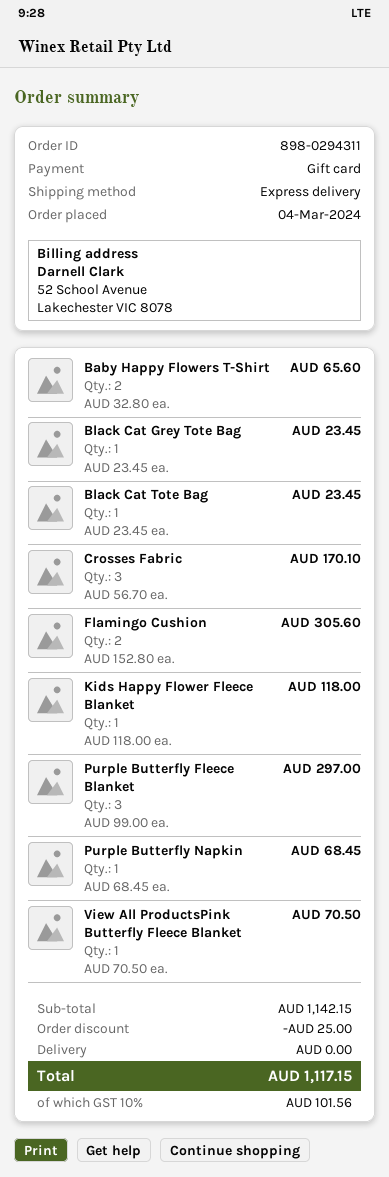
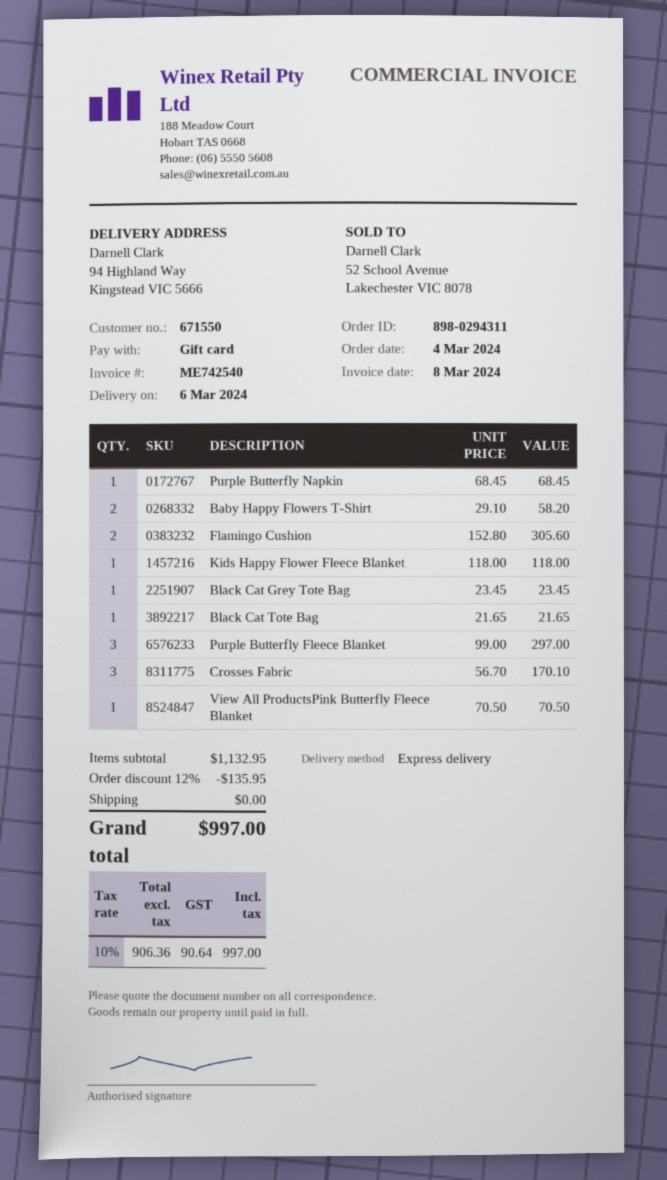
Baby Happy Flowers T-Shirt: 2 x 32.80 = 65.60 -> 2 x 29.10 = 58.20
Black Cat Tote Bag: 1 x 23.45 = 23.45 -> 1 x 21.65 = 21.65
subtotal: 1142.15 -> 1132.95
discount: 25.00 -> 135.95
tax: 10% = 101.56 -> 10% = 90.64
total: 1117.15 -> 997.00

